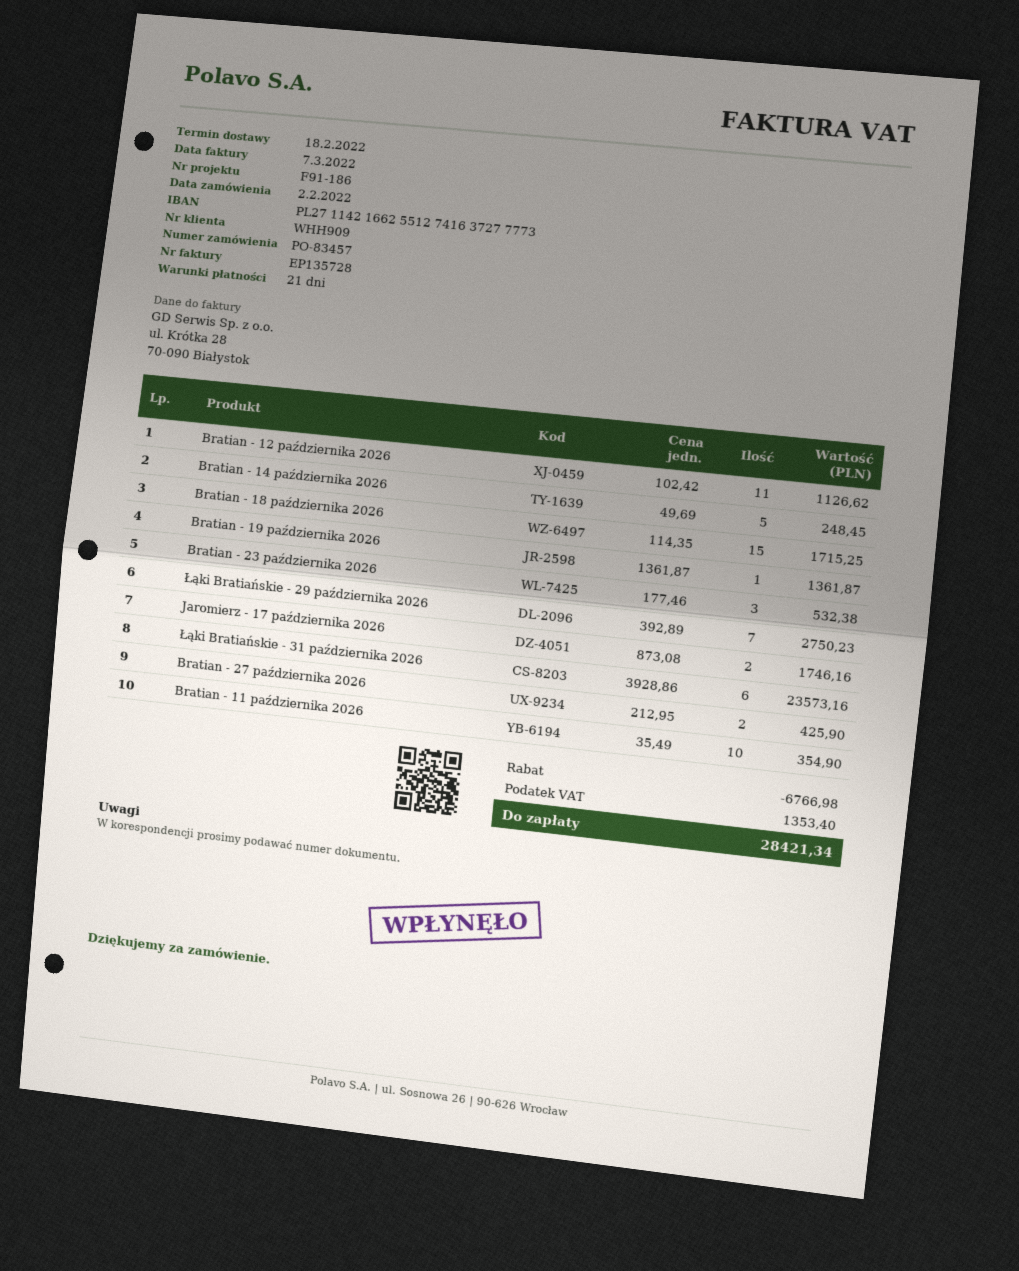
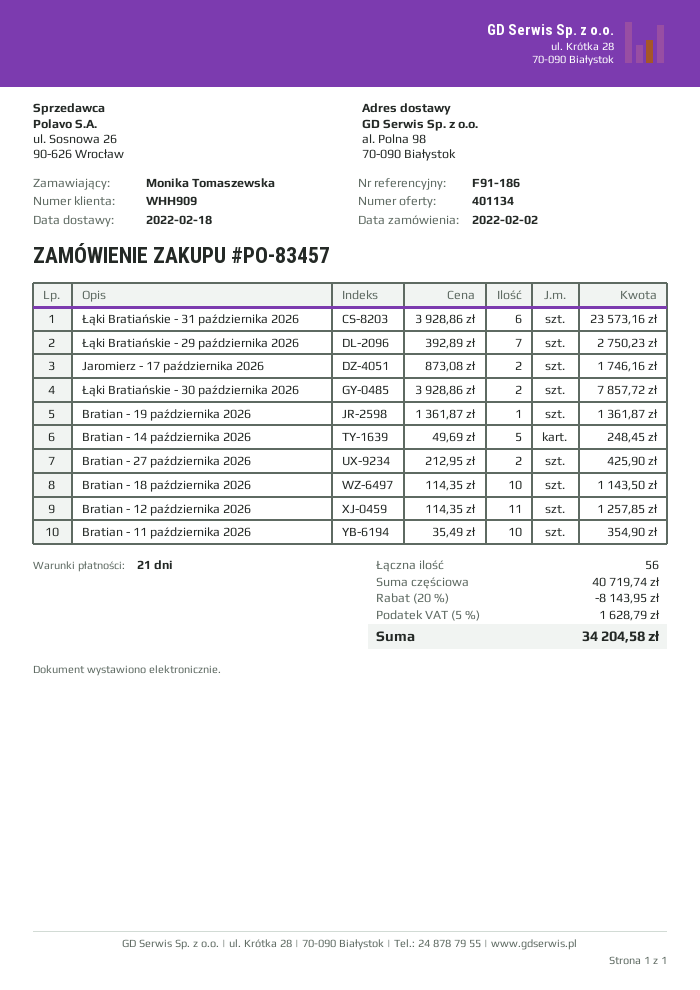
Bratian - 12 października 2026: 11 x 102.42 = 1126.62 -> 11 x 114.35 = 1257.85
Bratian - 18 października 2026: 15 x 114.35 = 1715.25 -> 10 x 114.35 = 1143.50
Bratian - 23 października 2026: 3 x 177.46 = 532.38 -> none
Łąki Bratiańskie - 30 października 2026: none -> 2 x 3928.86 = 7857.72
discount: 6766.98 -> 8143.95
tax: 1353.40 -> 1628.79
total: 28421.34 -> 34204.58

